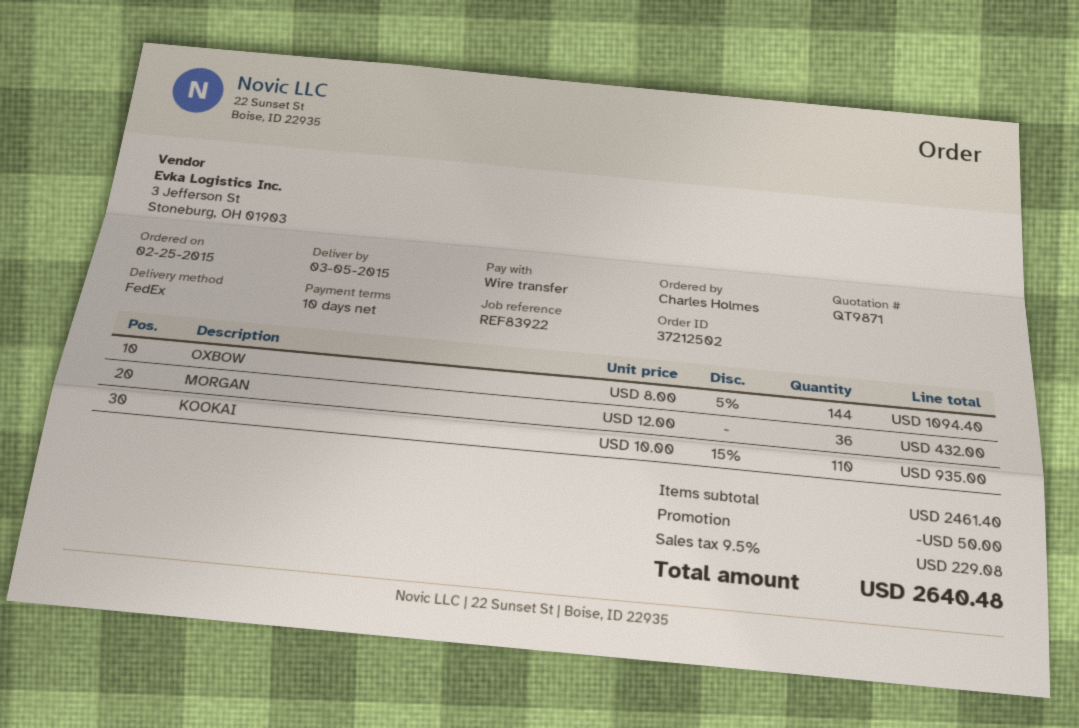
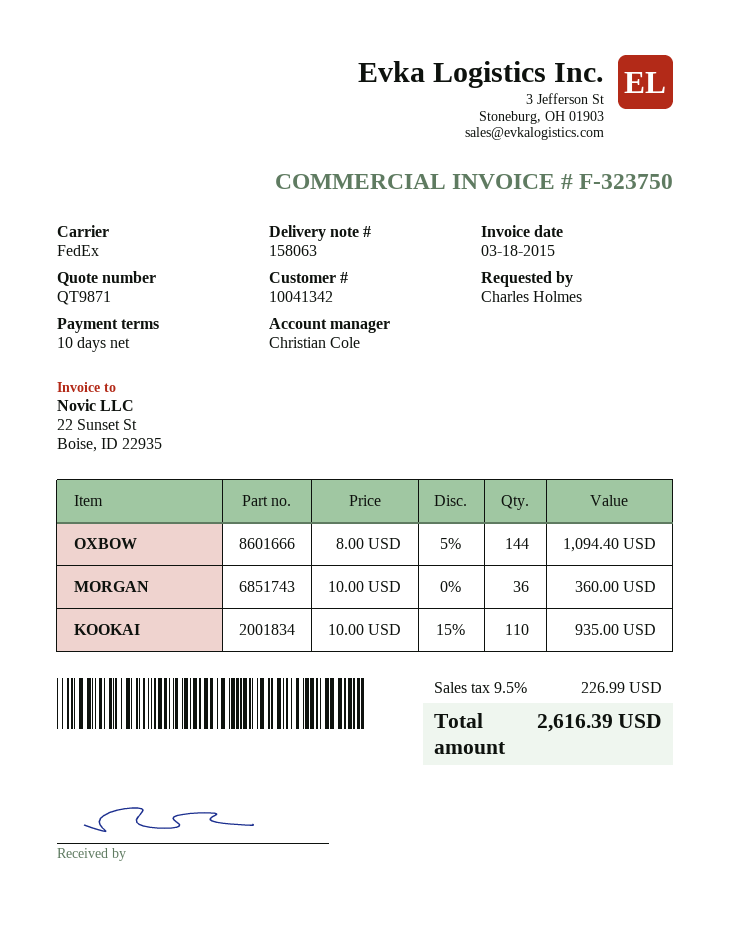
MORGAN: 36 x 12.00 = 432.00 -> 36 x 10.00 = 360.00
discount: 50.00 -> none
tax: 9.5% = 229.08 -> 9.5% = 226.99
total: 2640.48 -> 2616.39

